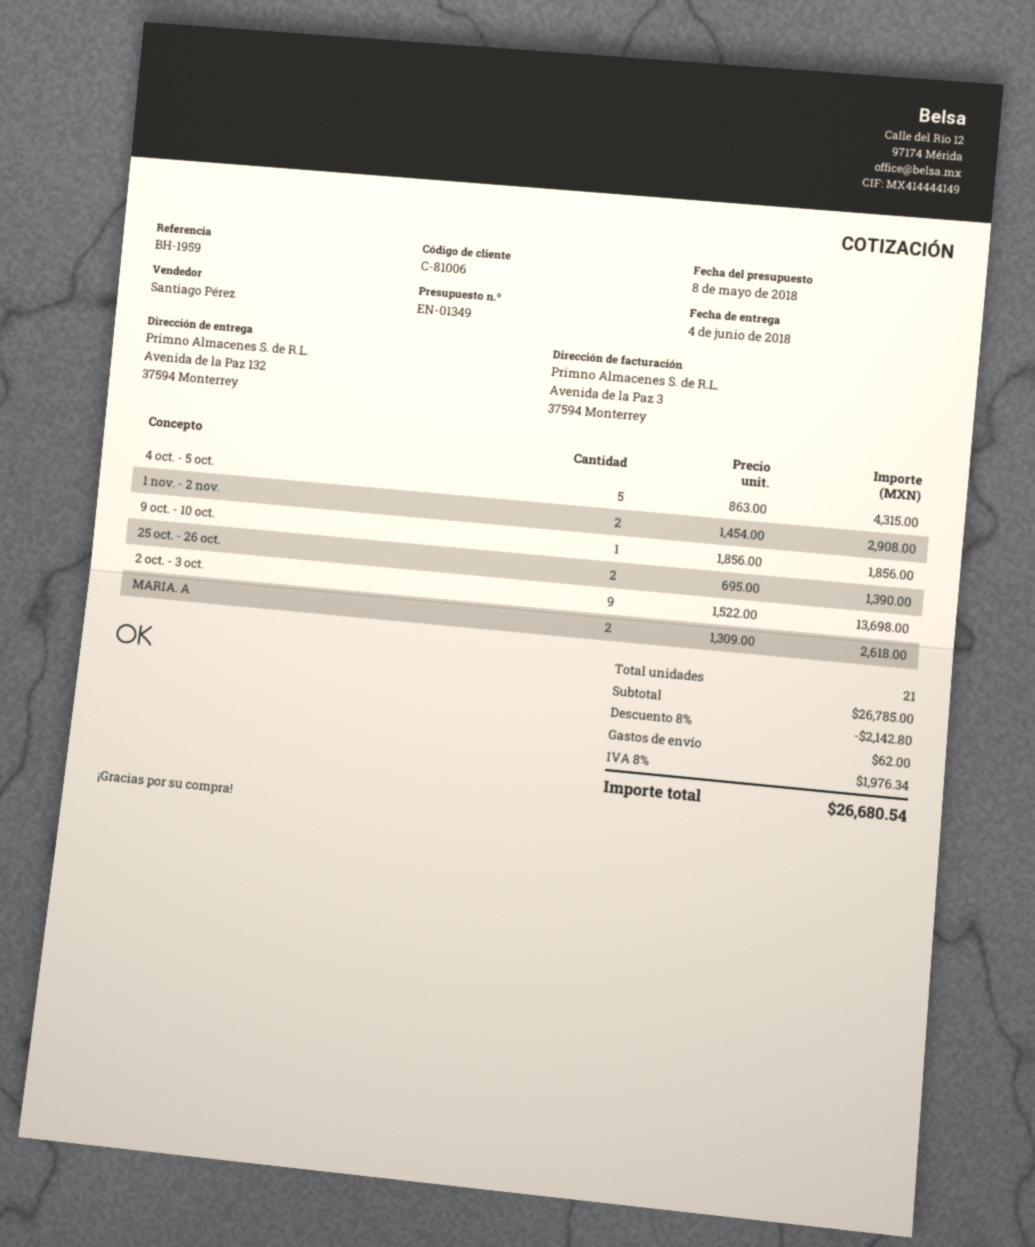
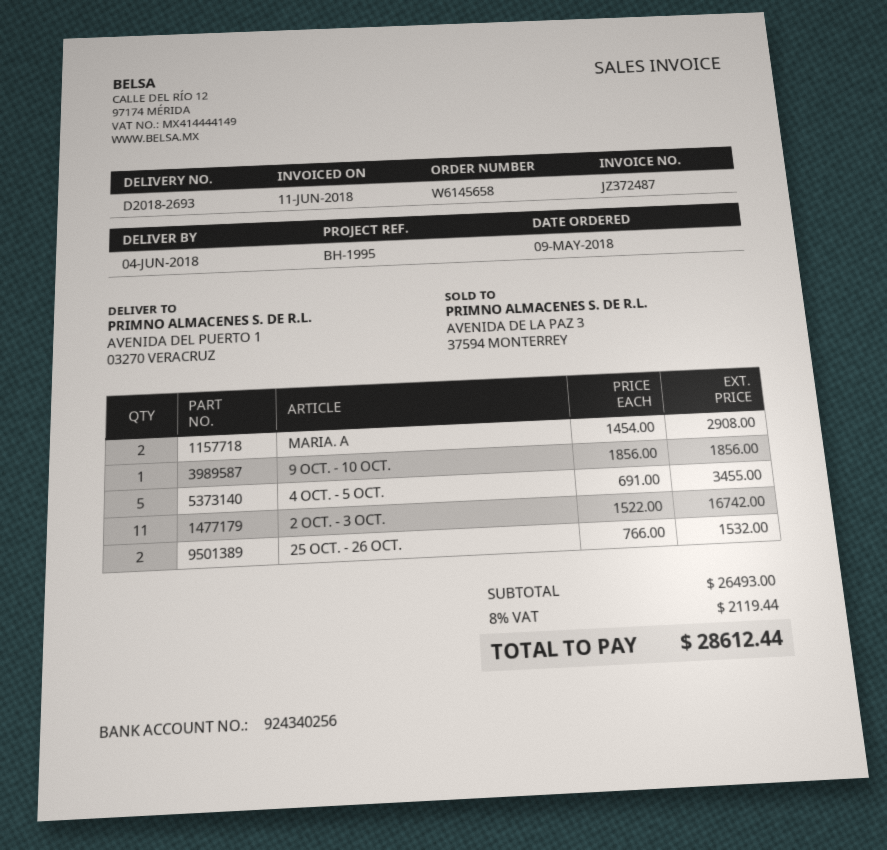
reference: BH-1959 -> BH-1995
ship to: Avenida de la Paz 132, 37594 Monterrey -> AVENIDA DEL PUERTO 1, 03270 VERACRUZ
4 oct. - 5 oct.: 5 x 863.00 = 4315.00 -> 5 x 691.00 = 3455.00
1 nov. - 2 nov.: 2 x 1454.00 = 2908.00 -> none
25 oct. - 26 oct.: 2 x 695.00 = 1390.00 -> 2 x 766.00 = 1532.00
2 oct. - 3 oct.: 9 x 1522.00 = 13698.00 -> 11 x 1522.00 = 16742.00
MARIA. A: 2 x 1309.00 = 2618.00 -> 2 x 1454.00 = 2908.00
subtotal: 26785.00 -> 26493.00
discount: 8% = 2142.80 -> none
shipping: 62.00 -> none
tax: 8% = 1976.34 -> 8% = 2119.44
total: 26680.54 -> 28612.44

